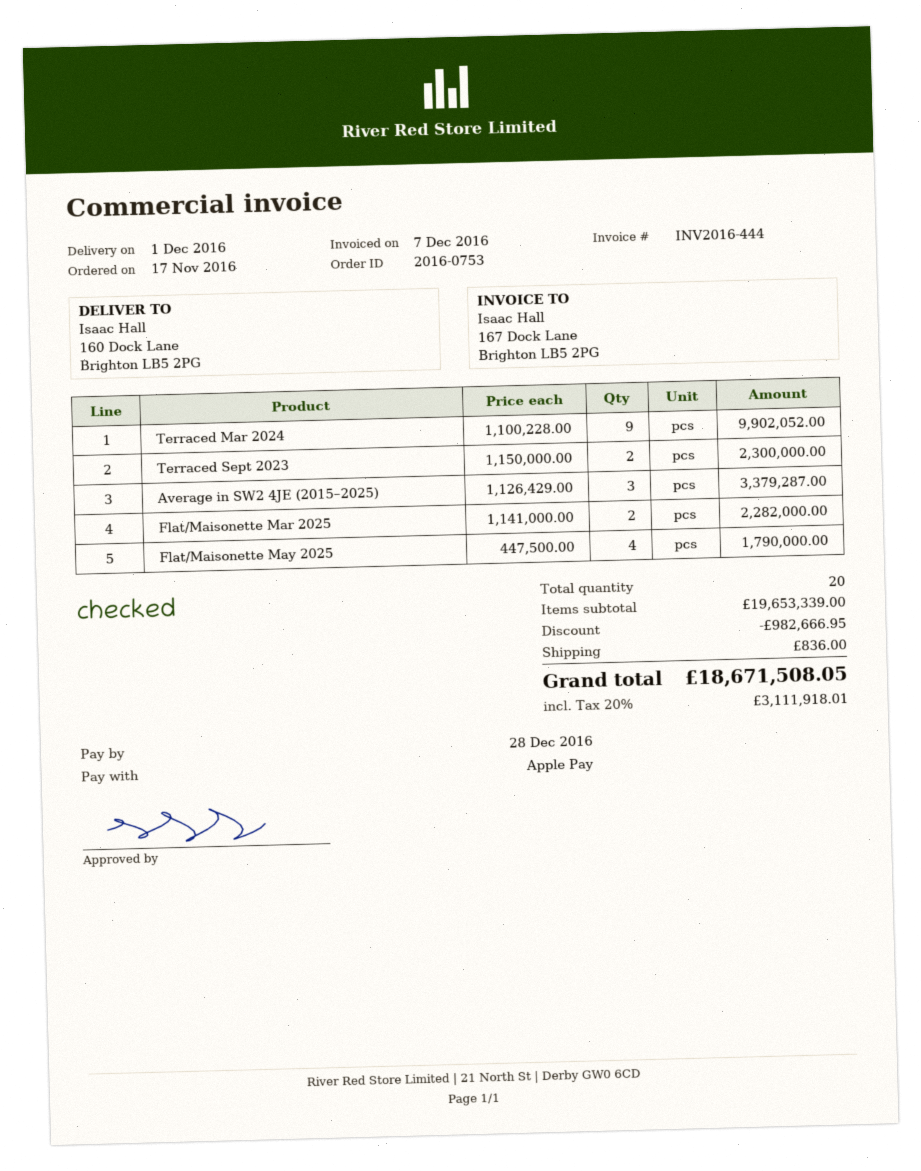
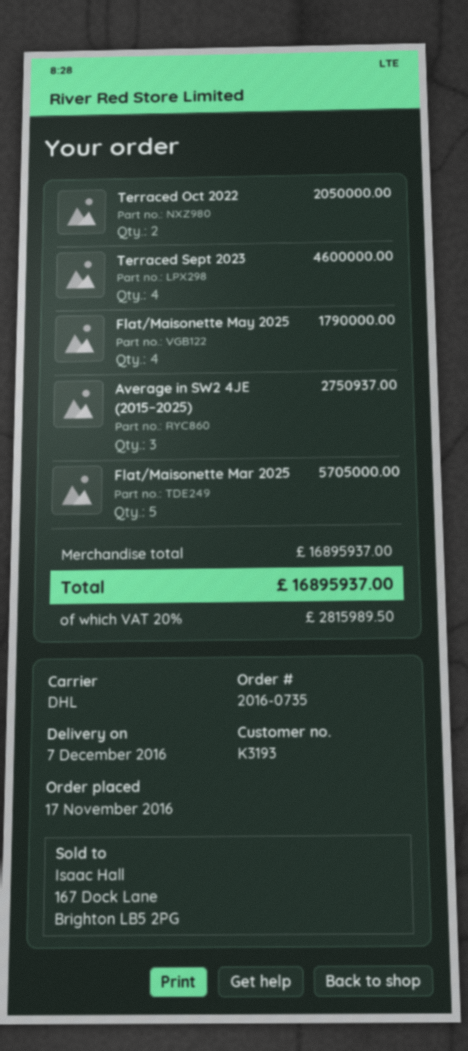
order number: 2016-0753 -> 2016-0735
delivery date: 2016-12-01 -> 2016-12-07
Terraced Mar 2024: 9 for 9902052.00 -> none
Terraced Sept 2023: 2 for 2300000.00 -> 4 for 4600000.00
Average in SW2 4JE (2015–2025): 3 for 3379287.00 -> 3 for 2750937.00
Flat/Maisonette Mar 2025: 2 for 2282000.00 -> 5 for 5705000.00
Terraced Oct 2022: none -> 2 for 2050000.00
subtotal: 19653339.00 -> 16895937.00
discount: 982666.95 -> none
shipping: 836.00 -> none
tax: 20% = 3111918.01 -> 20% = 2815989.50
total: 18671508.05 -> 16895937.00

